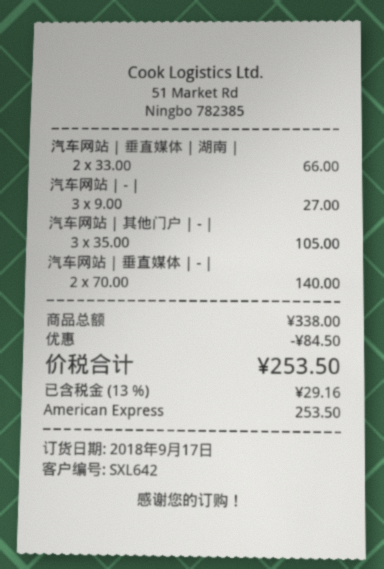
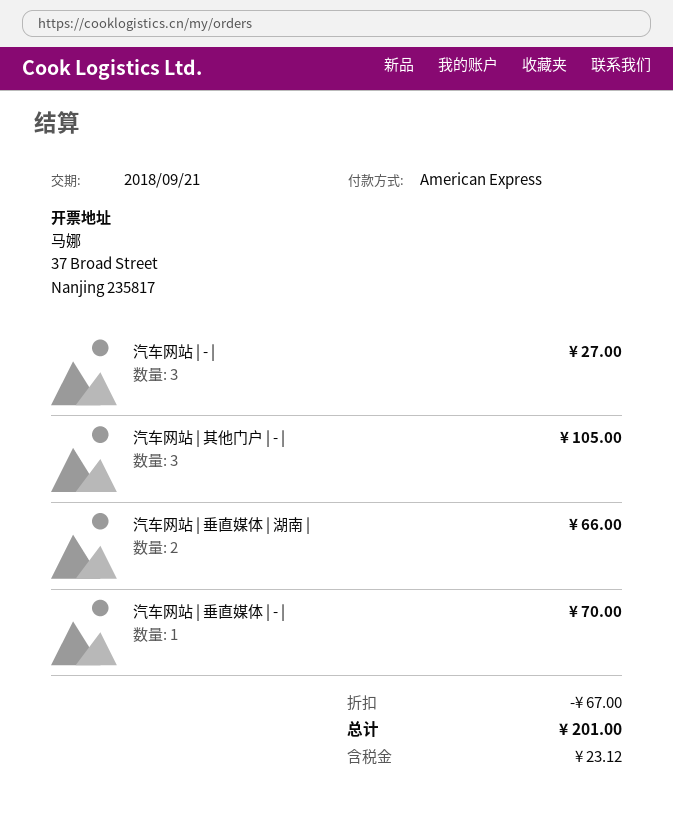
汽车网站 | 垂直媒体 | - |: 2 for 140.00 -> 1 for 70.00
discount: 84.50 -> 67.00
tax: 29.16 -> 23.12
total: 253.50 -> 201.00

